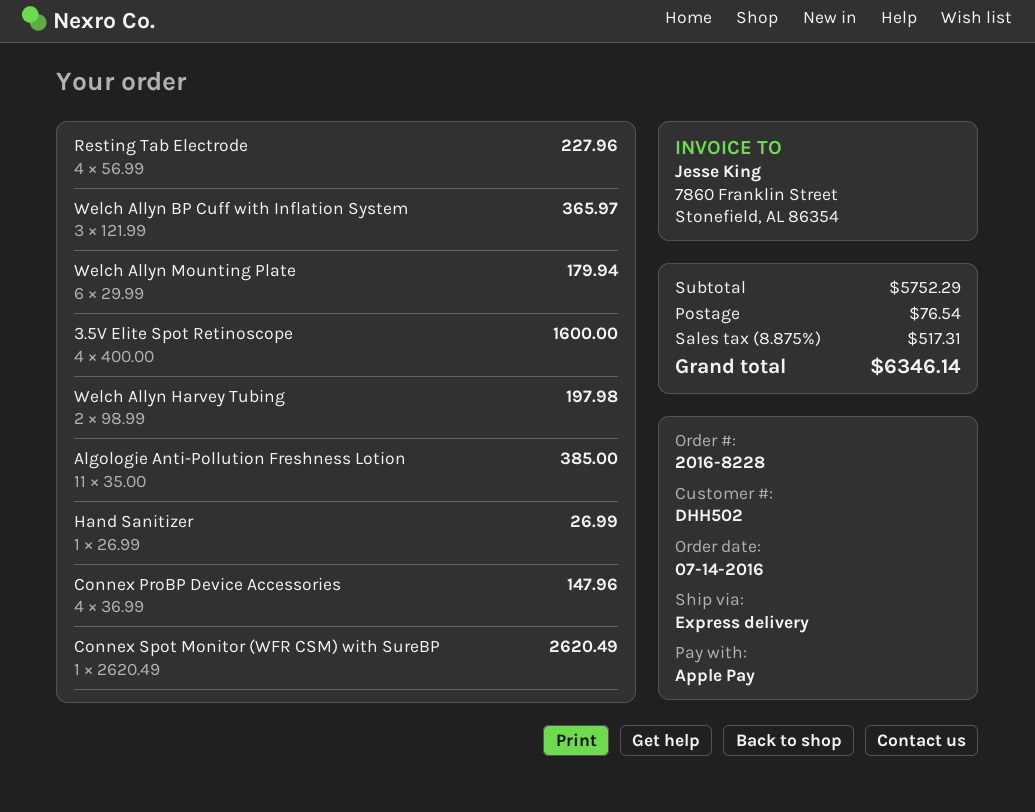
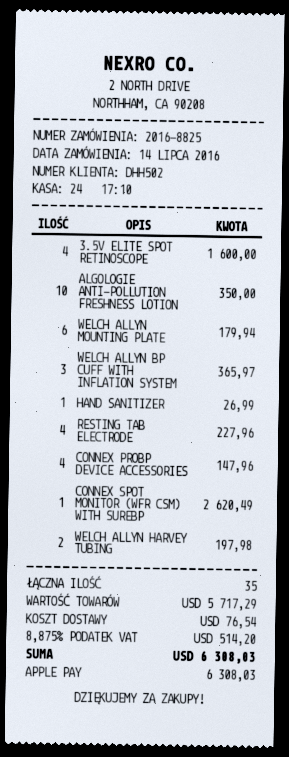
order number: 2016-8228 -> 2016-8825
Algologie Anti-Pollution Freshness Lotion: 11 for 385.00 -> 10 for 350.00
subtotal: 5752.29 -> 5717.29
tax: 8.875% = 517.31 -> 8.875% = 514.20
total: 6346.14 -> 6308.03

